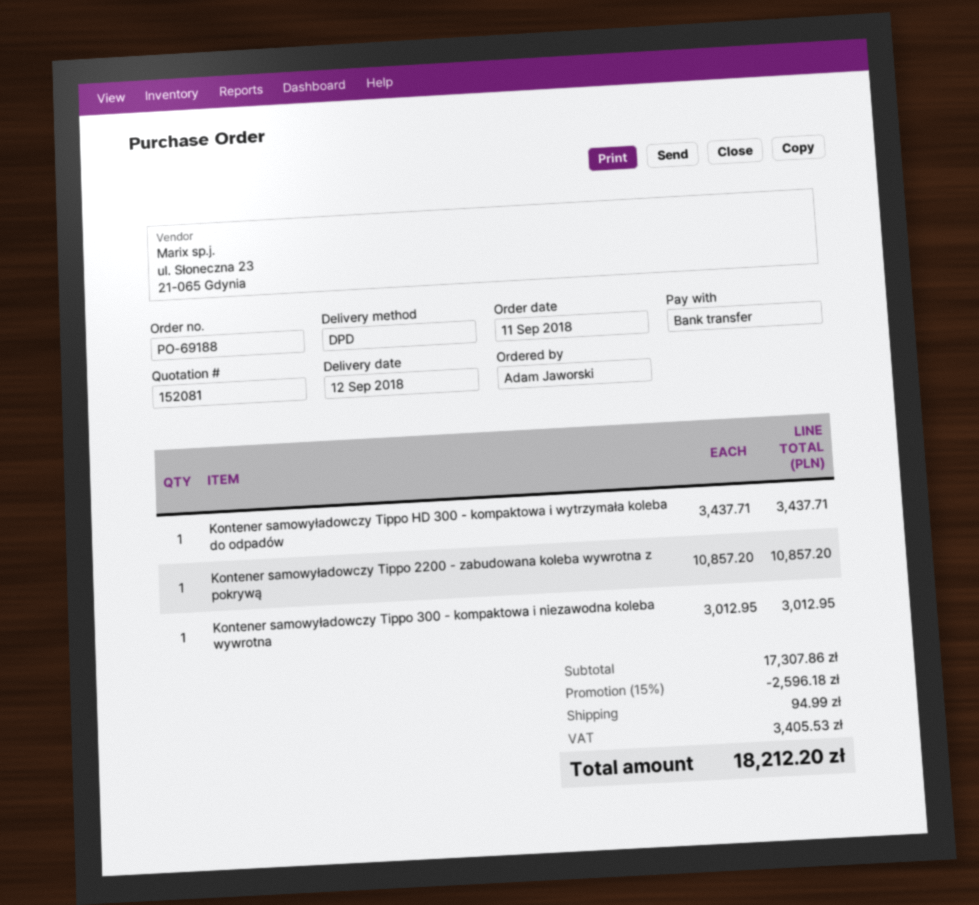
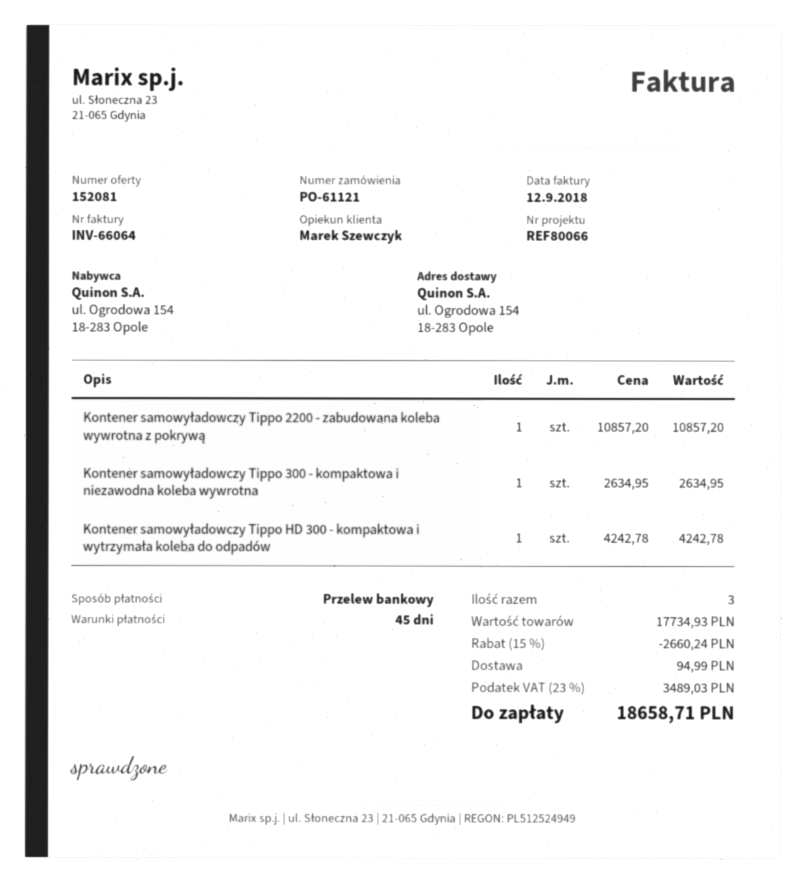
order number: PO-69188 -> PO-61121
Kontener samowyładowczy Tippo HD 300 - kompaktowa i wytrzymała koleba do odpadów: 1 x 3437.71 = 3437.71 -> 1 x 4242.78 = 4242.78
Kontener samowyładowczy Tippo 300 - kompaktowa i niezawodna koleba wywrotna: 1 x 3012.95 = 3012.95 -> 1 x 2634.95 = 2634.95
subtotal: 17307.86 -> 17734.93
discount: 15% = 2596.18 -> 15% = 2660.24
tax: 3405.53 -> 3489.03
total: 18212.20 -> 18658.71

